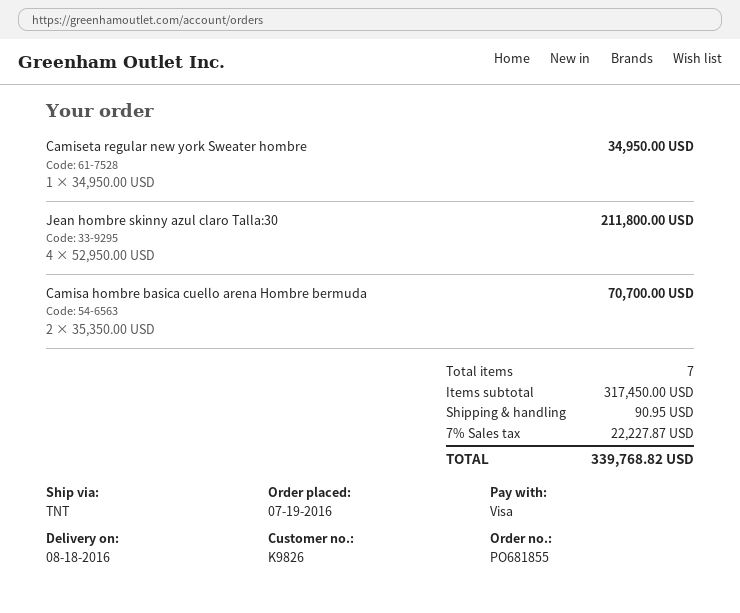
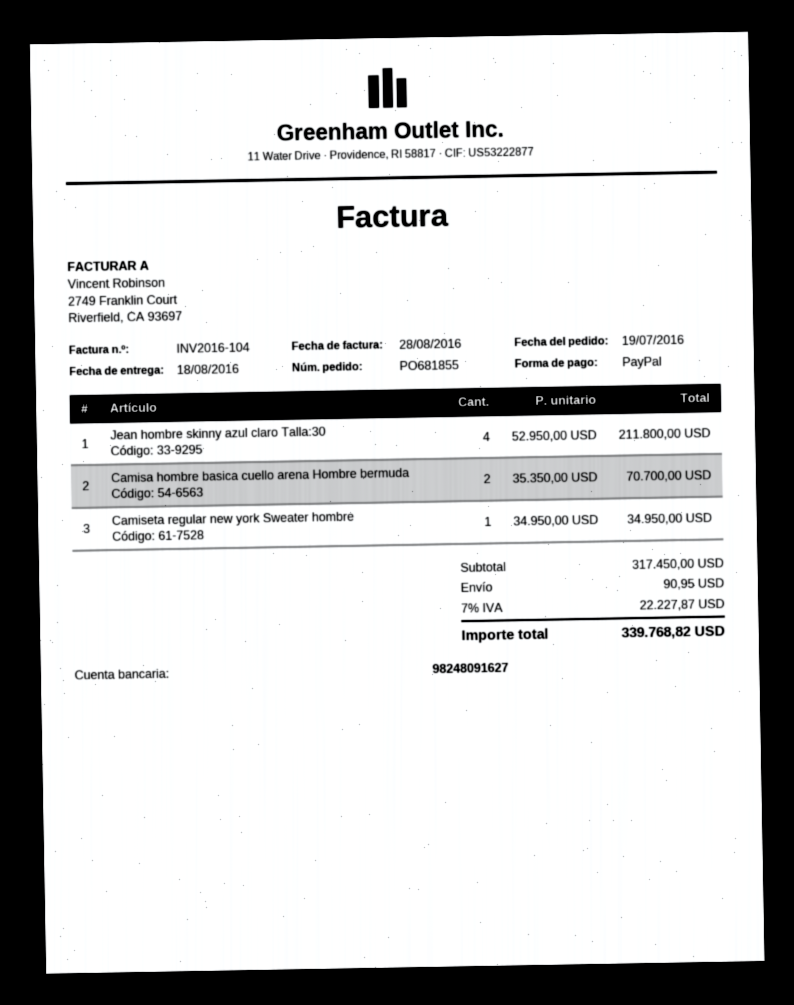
payment method: Visa -> PayPal

